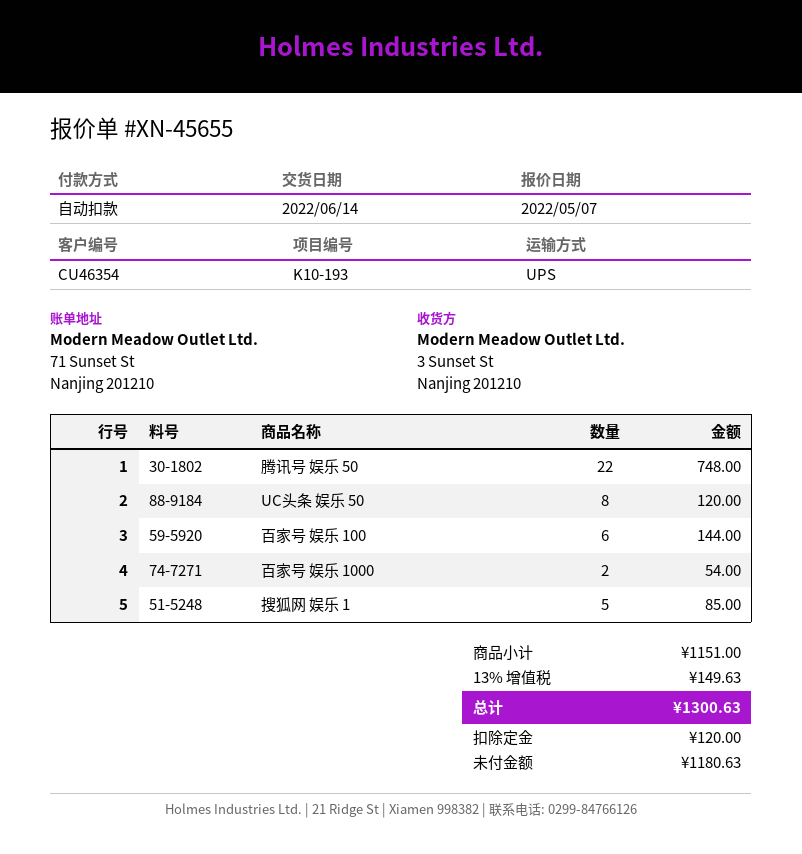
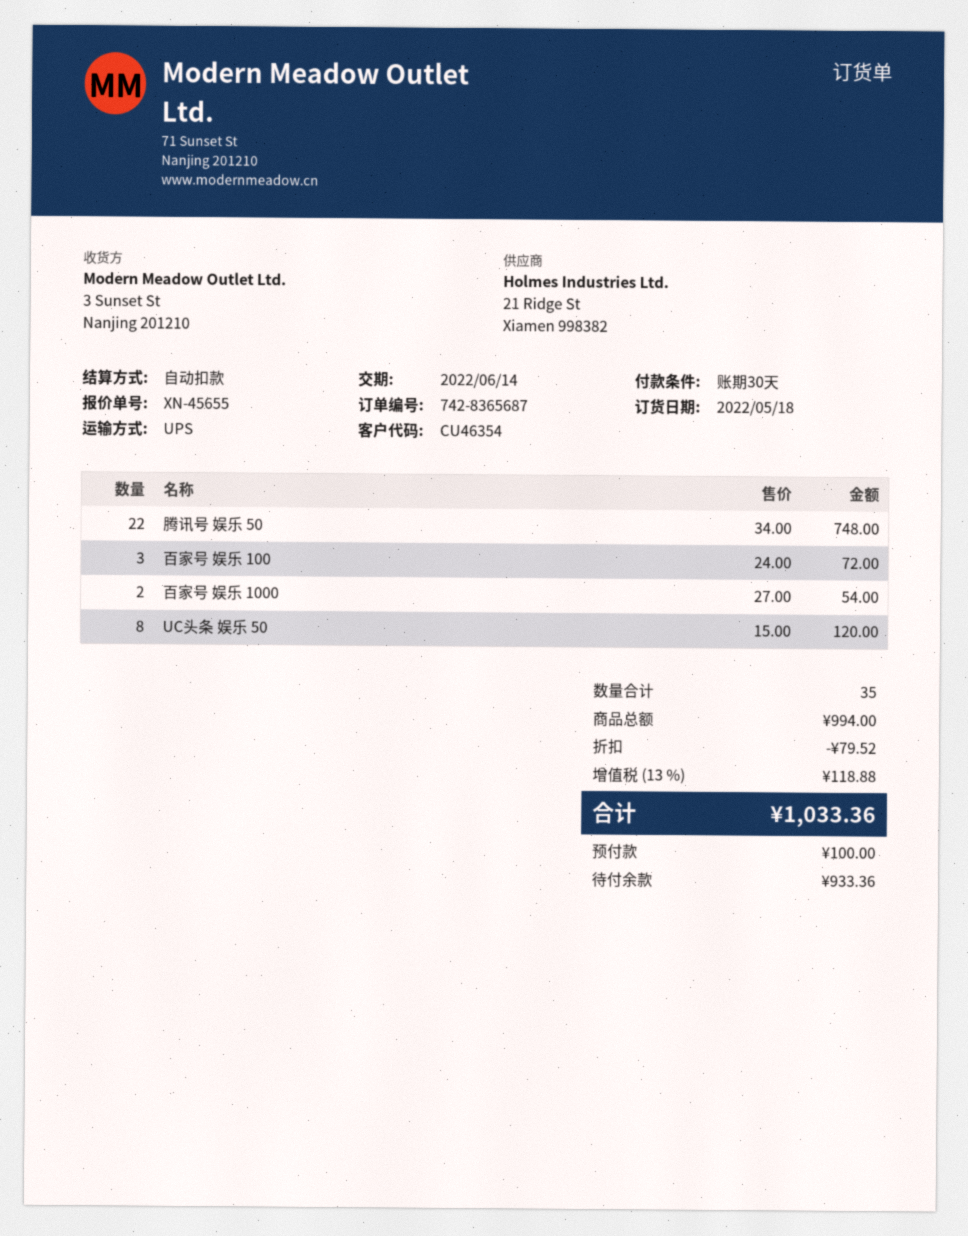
百家号 娱乐 100: 6 for 144.00 -> 3 for 72.00
搜狐网 娱乐 1: 5 for 85.00 -> none
subtotal: 1151.00 -> 994.00
discount: none -> 79.52
tax: 13% = 149.63 -> 13% = 118.88
total: 1300.63 -> 1033.36
deposit: 120.00 -> 100.00
balance: 1180.63 -> 933.36

